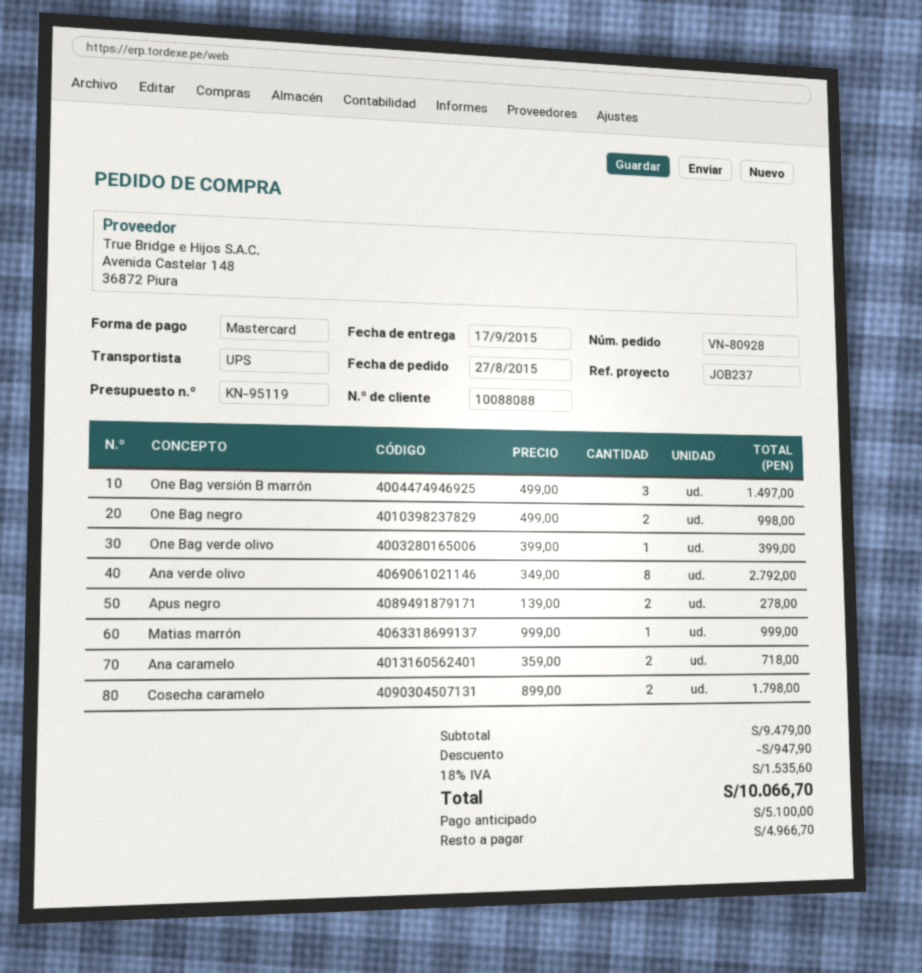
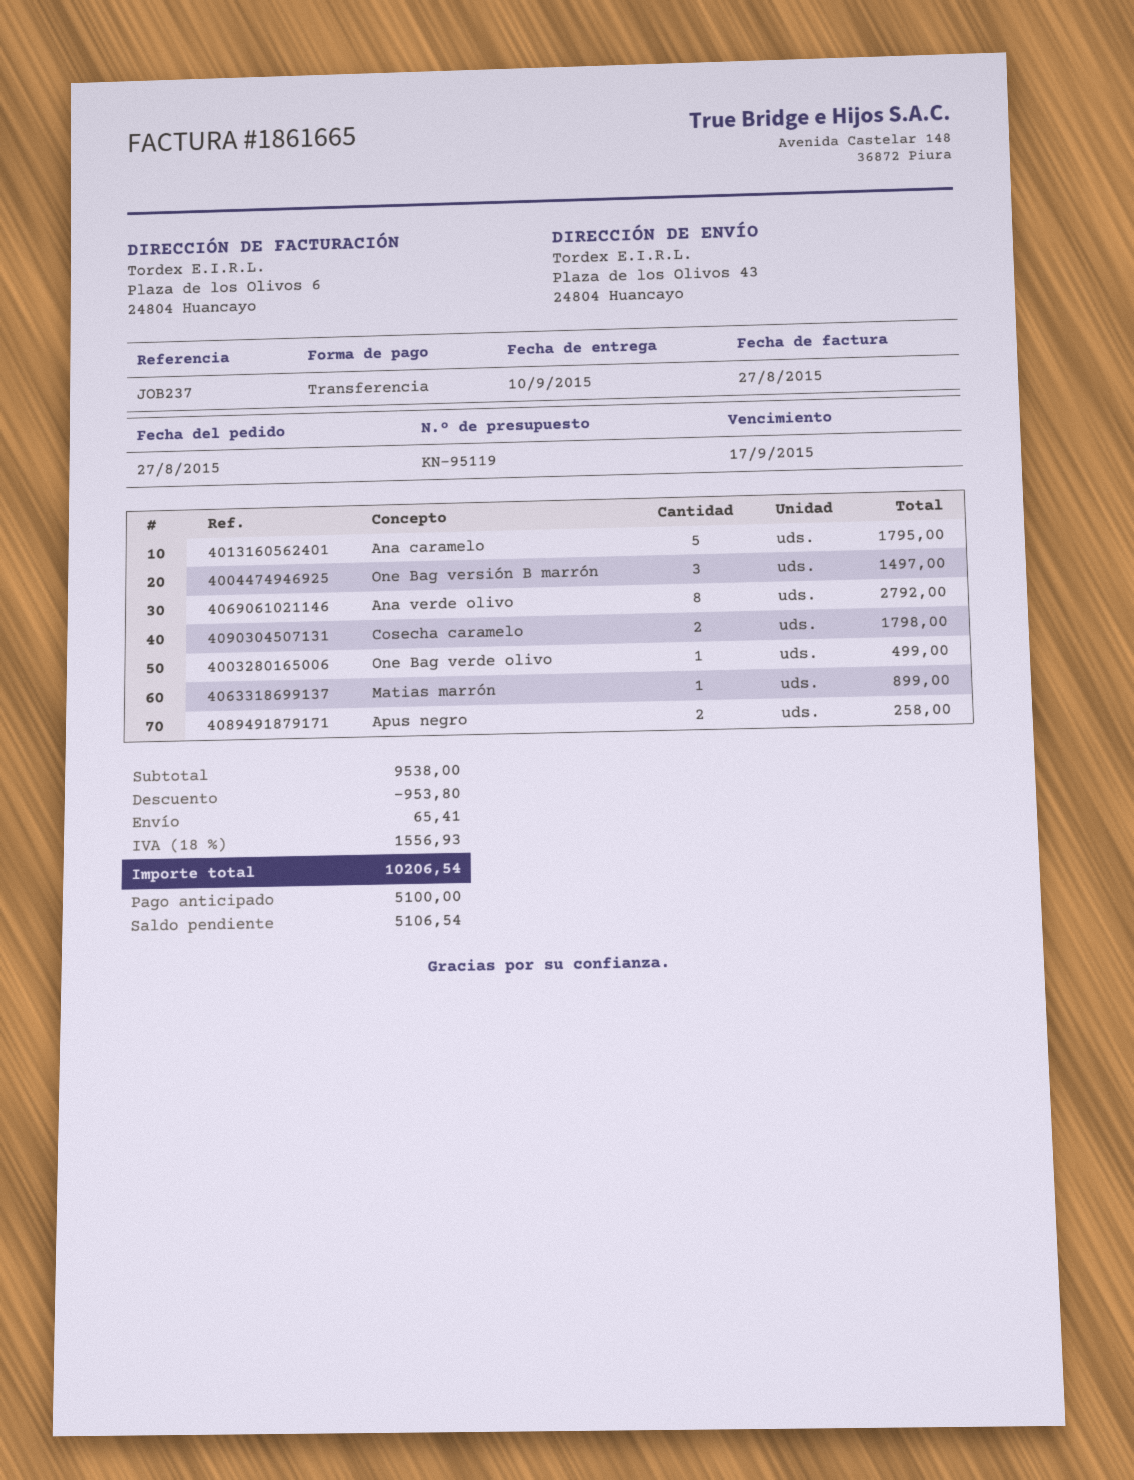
delivery date: 2015-09-17 -> 2015-09-10
payment method: Mastercard -> bank transfer
One Bag negro: 2 for 998.00 -> none
One Bag verde olivo: 1 for 399.00 -> 1 for 499.00
Apus negro: 2 for 278.00 -> 2 for 258.00
Matias marrón: 1 for 999.00 -> 1 for 899.00
Ana caramelo: 2 for 718.00 -> 5 for 1795.00
subtotal: 9479.00 -> 9538.00
discount: 947.90 -> 953.80
shipping: none -> 65.41
tax: 18% = 1535.60 -> 18% = 1556.93
total: 10066.70 -> 10206.54
balance: 4966.70 -> 5106.54

